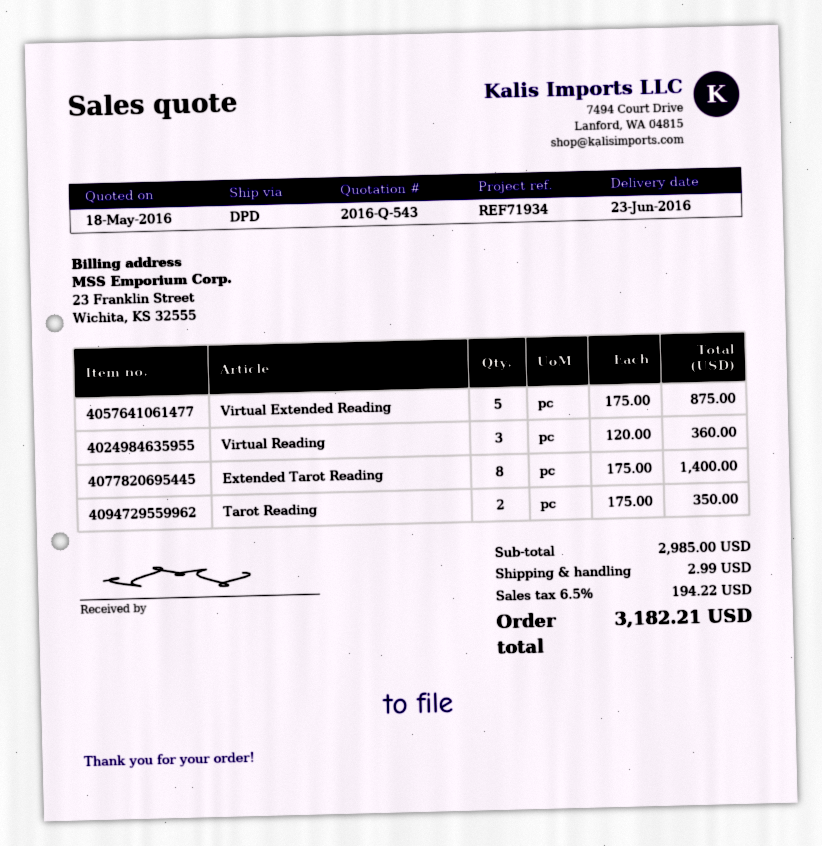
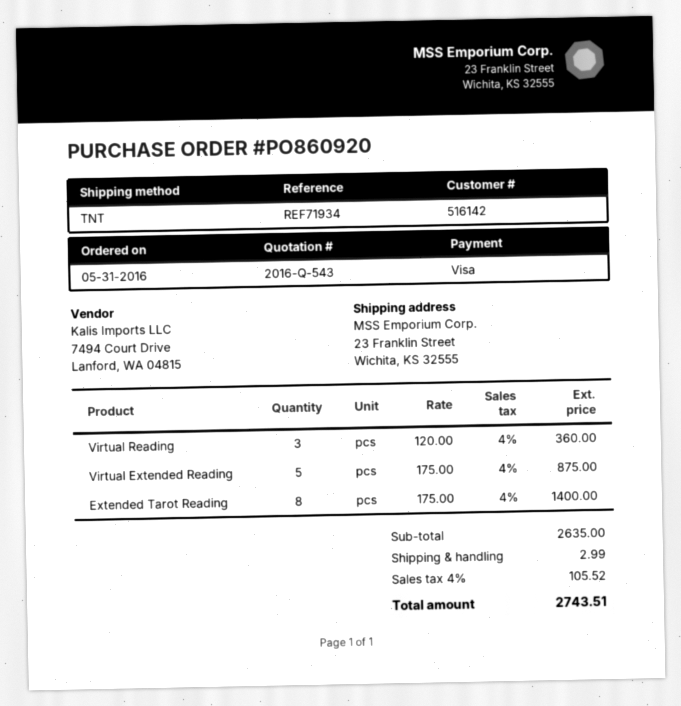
shipping method: DPD -> TNT
Tarot Reading: 2 x 175.00 = 350.00 -> none
subtotal: 2985.00 -> 2635.00
tax: 6.5% = 194.22 -> 4% = 105.52
total: 3182.21 -> 2743.51

